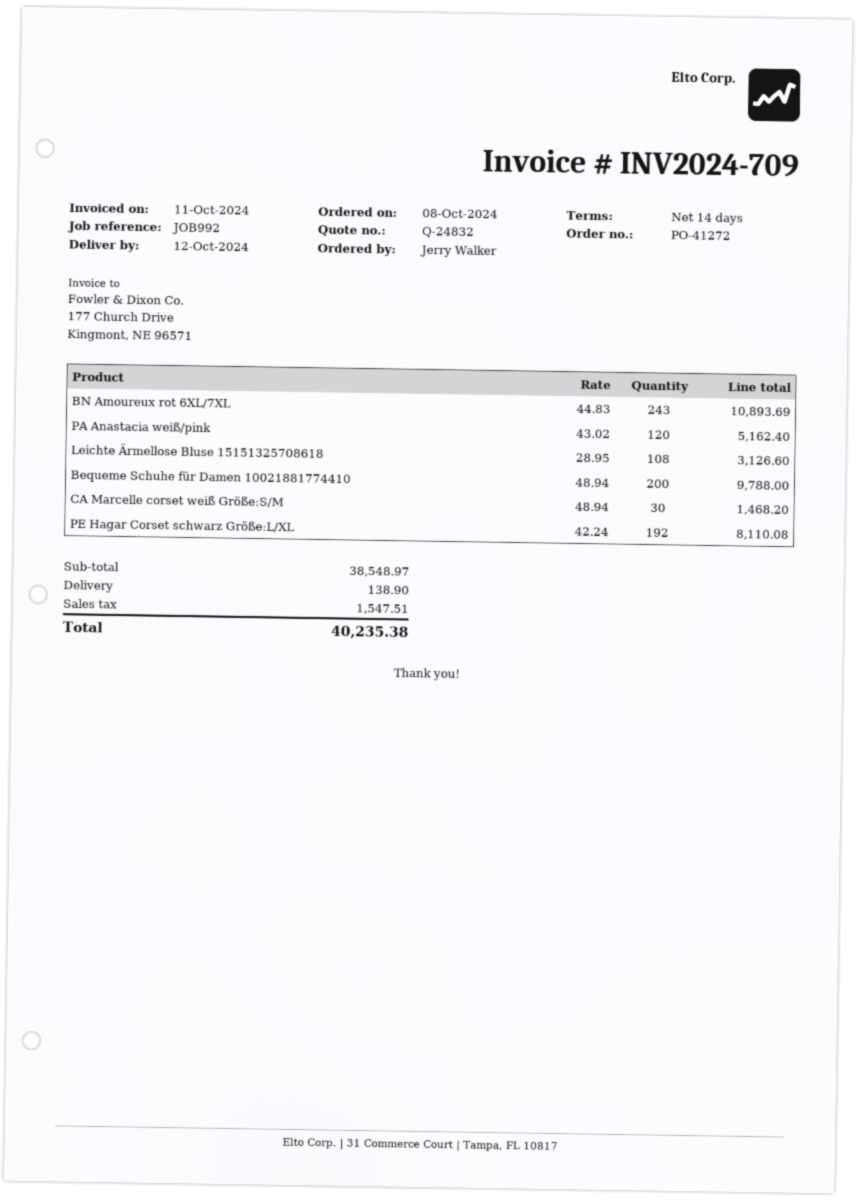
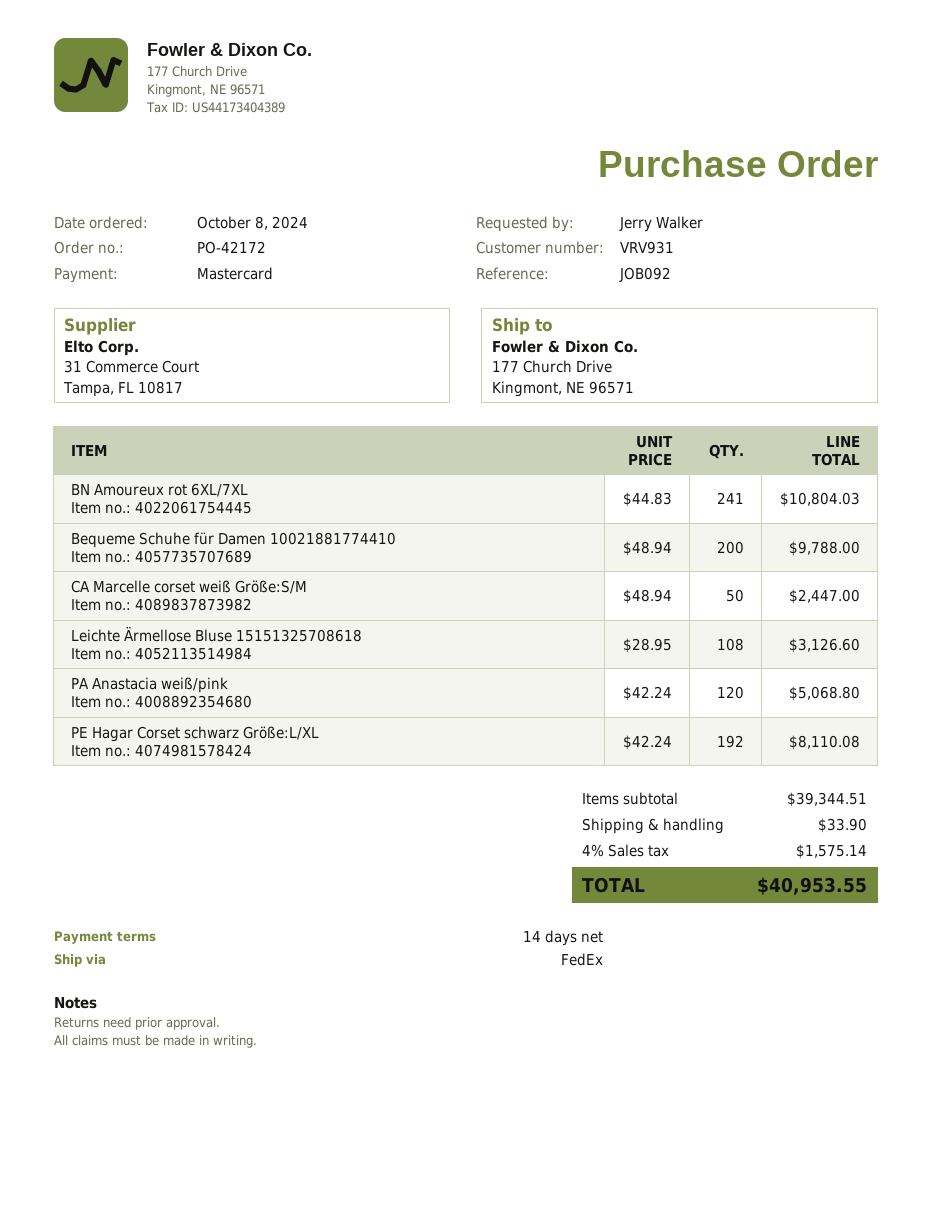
order number: PO-41272 -> PO-42172
reference: JOB992 -> JOB092
BN Amoureux rot 6XL/7XL: 243 x 44.83 = 10893.69 -> 241 x 44.83 = 10804.03
PA Anastacia weiß/pink: 120 x 43.02 = 5162.40 -> 120 x 42.24 = 5068.80
CA Marcelle corset weiß Größe:S/M: 30 x 48.94 = 1468.20 -> 50 x 48.94 = 2447.00
subtotal: 38548.97 -> 39344.51
shipping: 138.90 -> 33.90
tax: 1547.51 -> 1575.14
total: 40235.38 -> 40953.55

